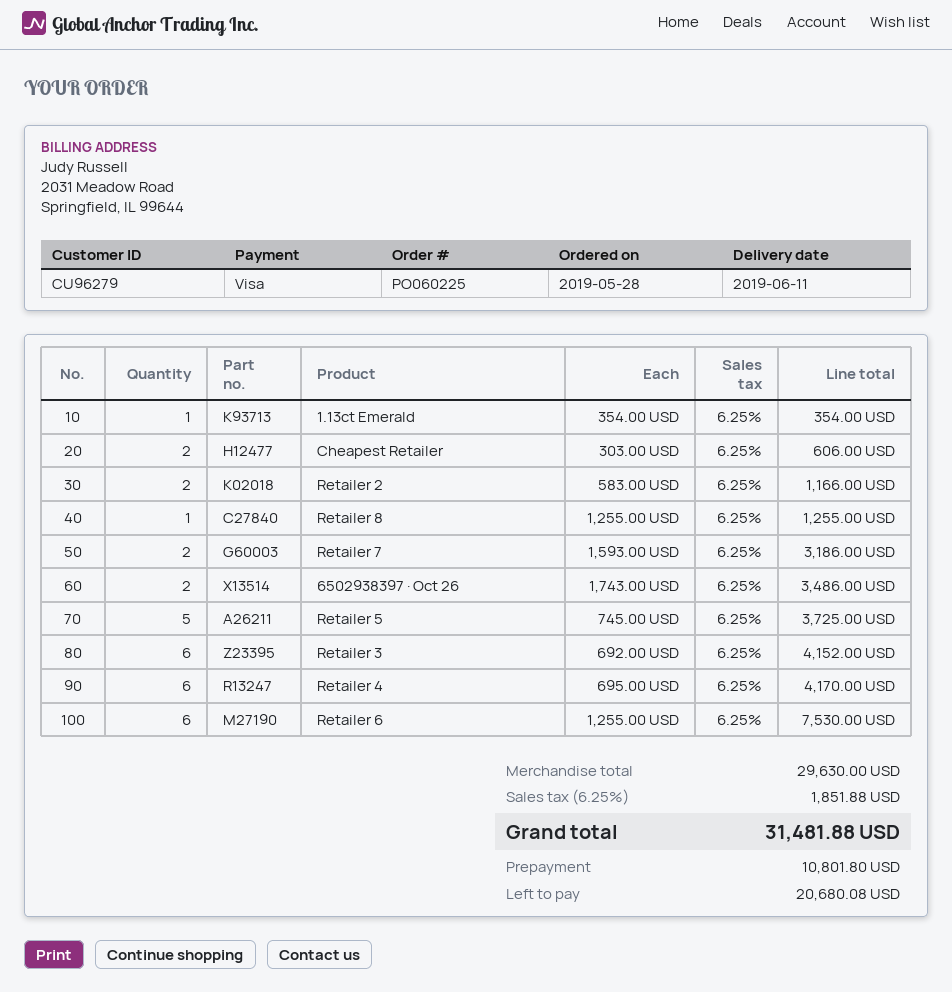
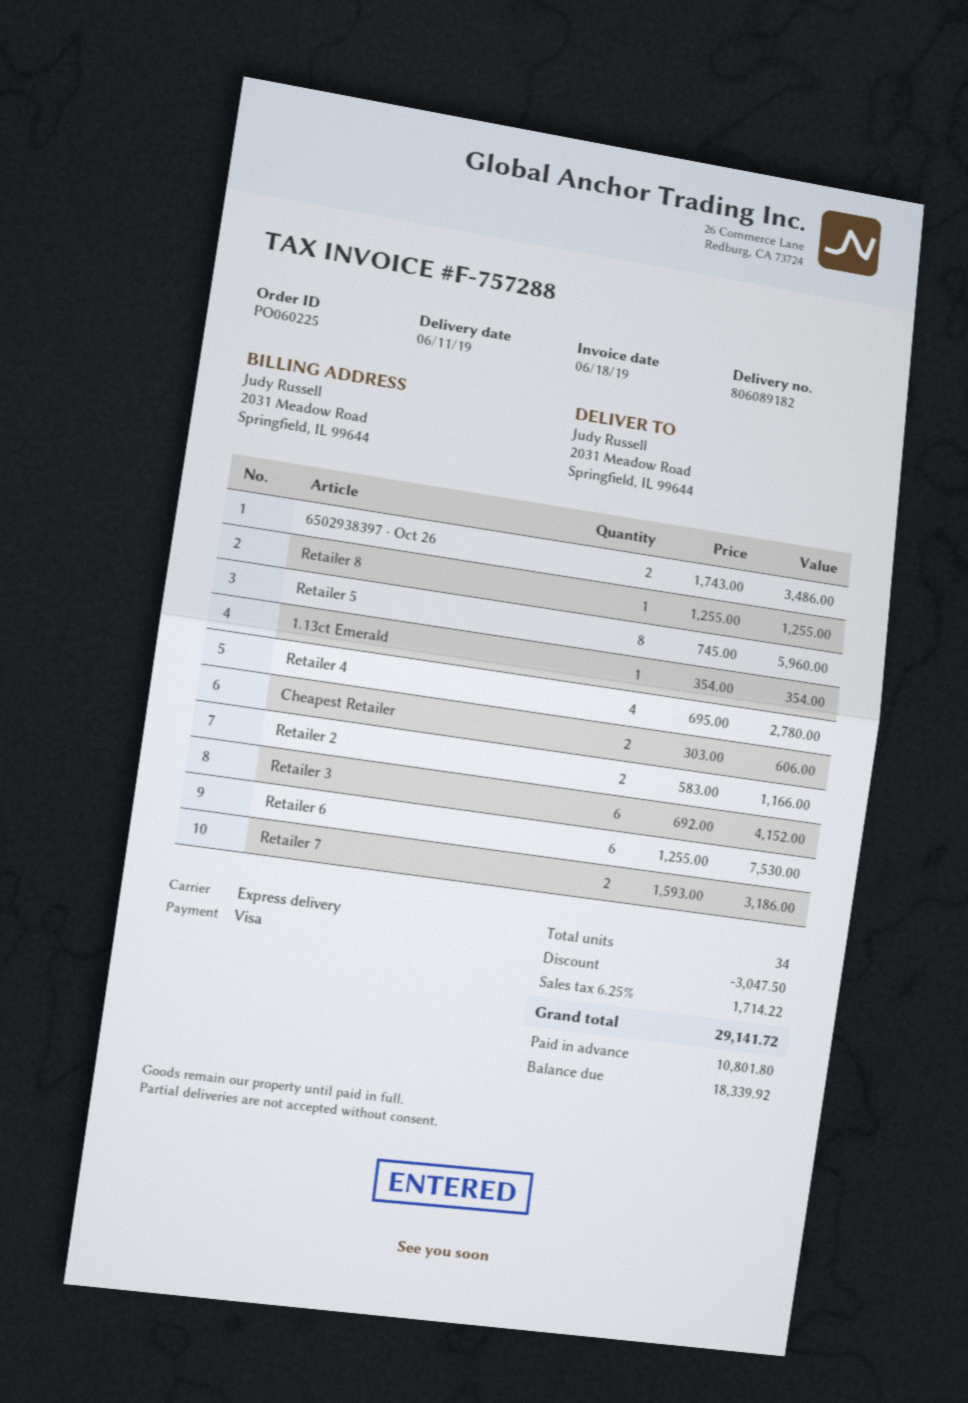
Retailer 5: 5 x 745.00 = 3725.00 -> 8 x 745.00 = 5960.00
Retailer 4: 6 x 695.00 = 4170.00 -> 4 x 695.00 = 2780.00
discount: none -> 3047.50
tax: 6.25% = 1851.88 -> 6.25% = 1714.22
total: 31481.88 -> 29141.72
balance: 20680.08 -> 18339.92

